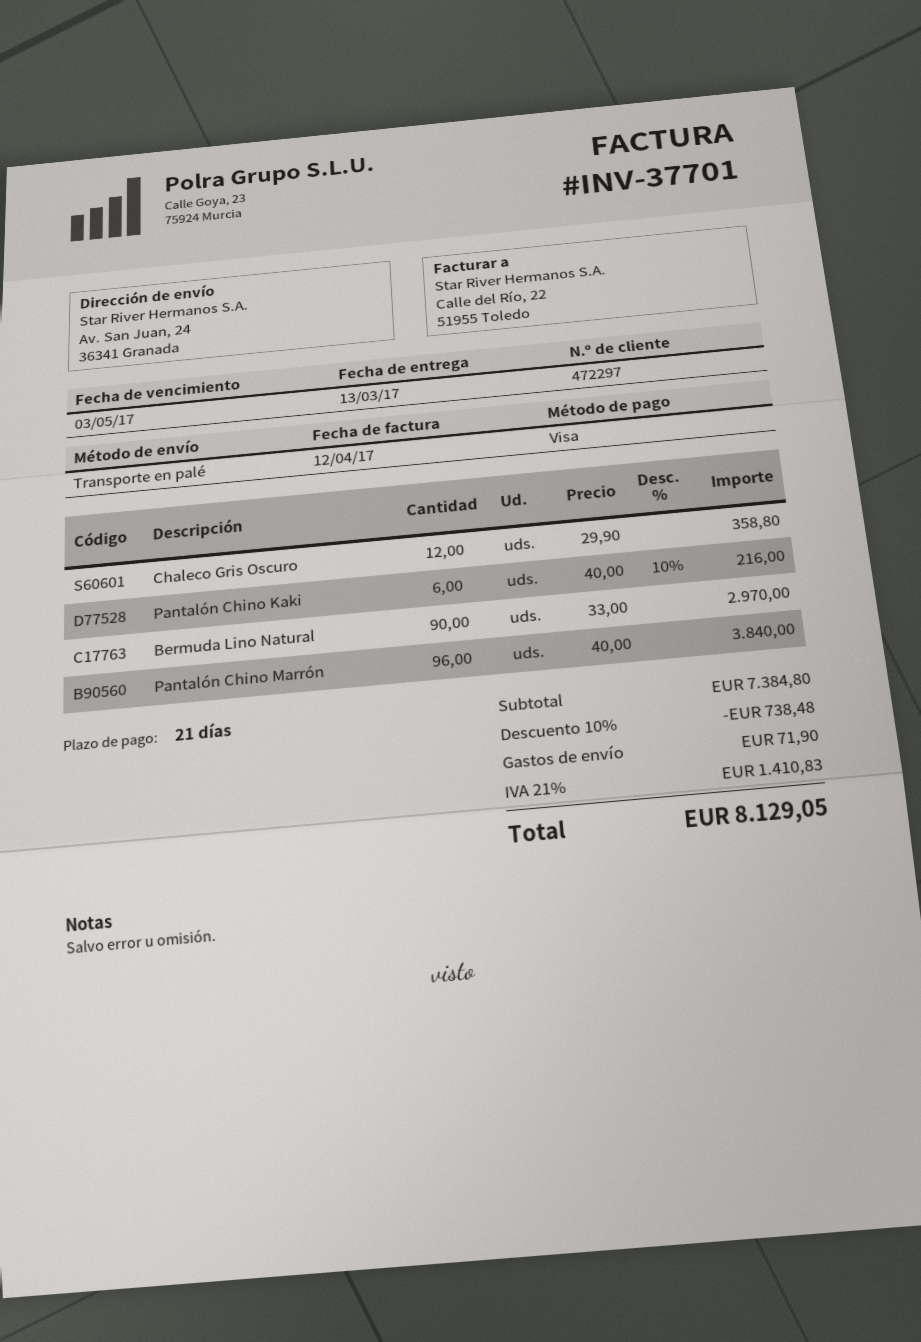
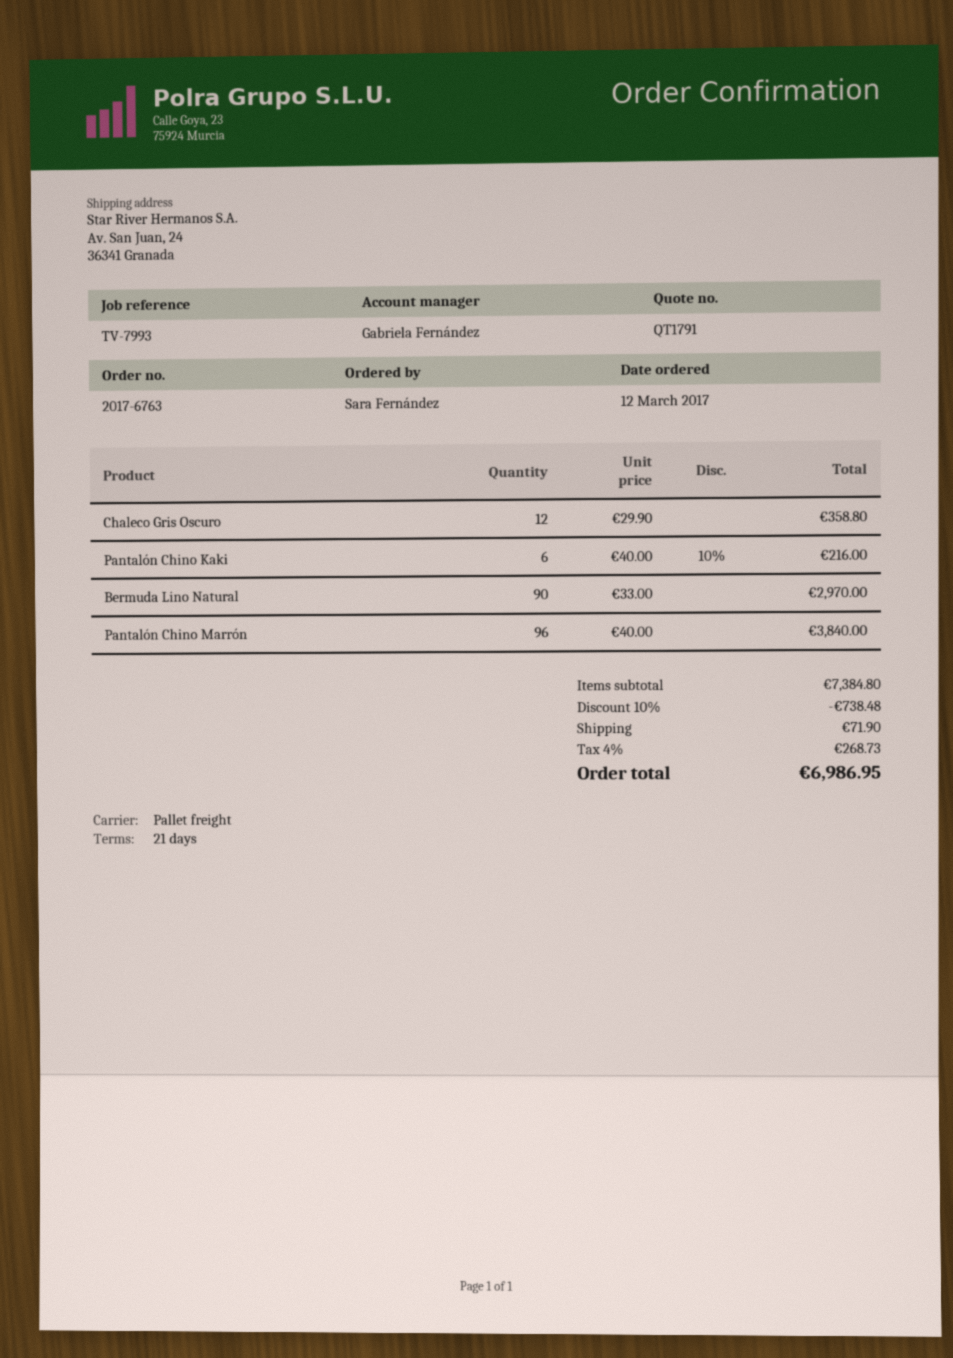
tax: 21% = 1410.83 -> 4% = 268.73
total: 8129.05 -> 6986.95

